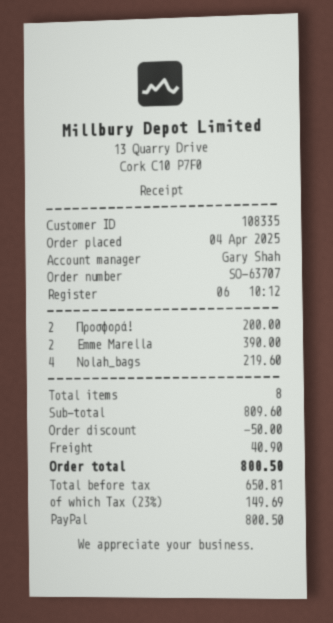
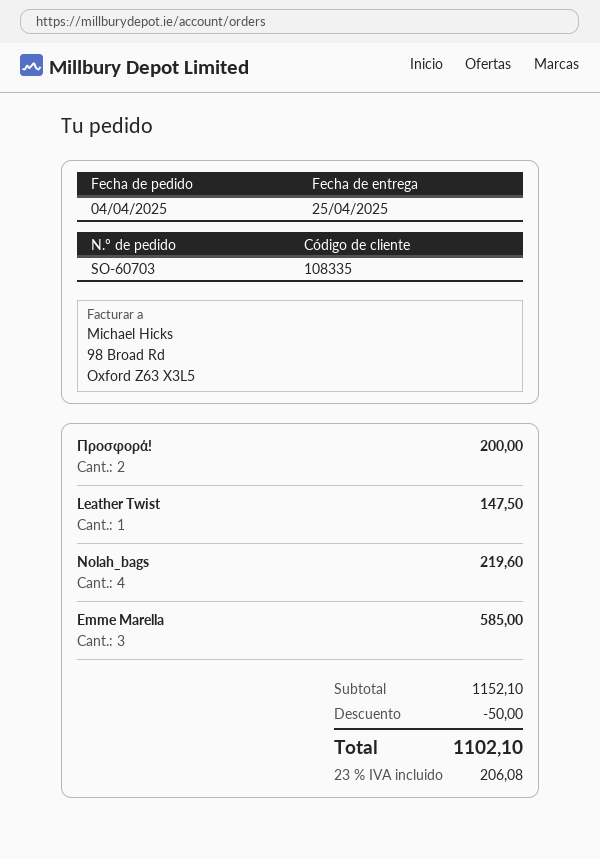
order number: SO-63707 -> SO-60703
Emme Marella: 2 for 390.00 -> 3 for 585.00
Leather Twist: none -> 1 for 147.50
subtotal: 809.60 -> 1152.10
shipping: 40.90 -> none
tax: 23% = 149.69 -> 23% = 206.08
total: 800.50 -> 1102.10

